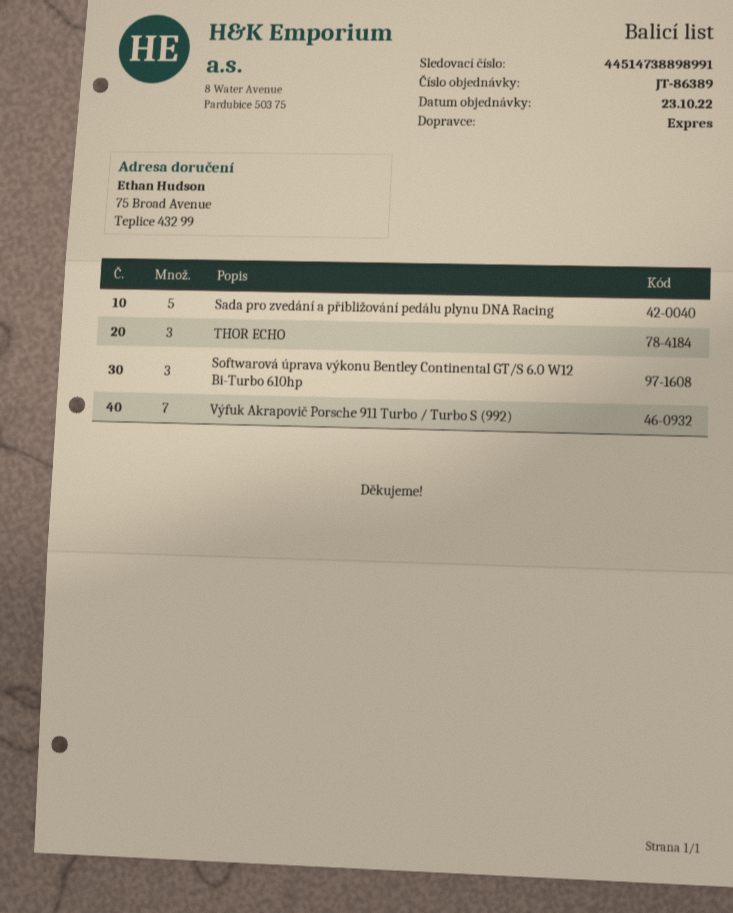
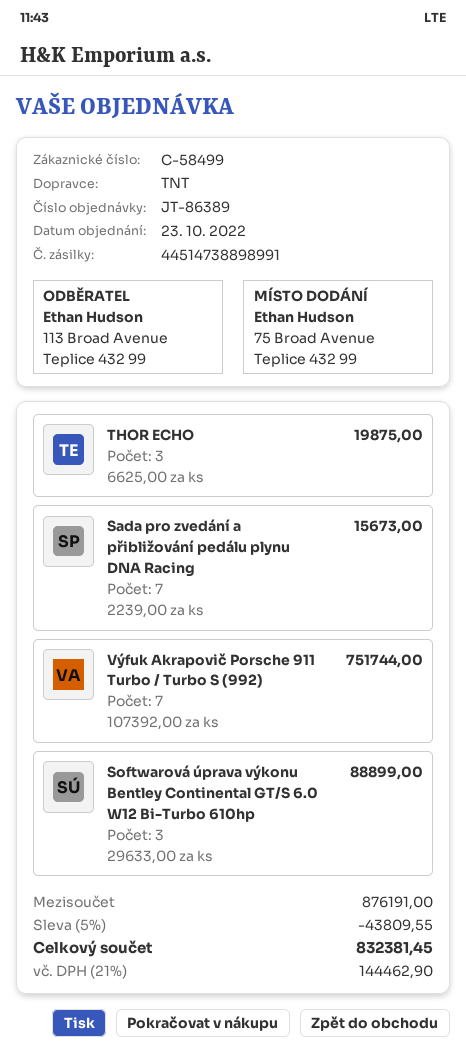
shipping method: express -> TNT
Sada pro zvedání a přibližování pedálu plynu DNA Racing: 5 -> 7

